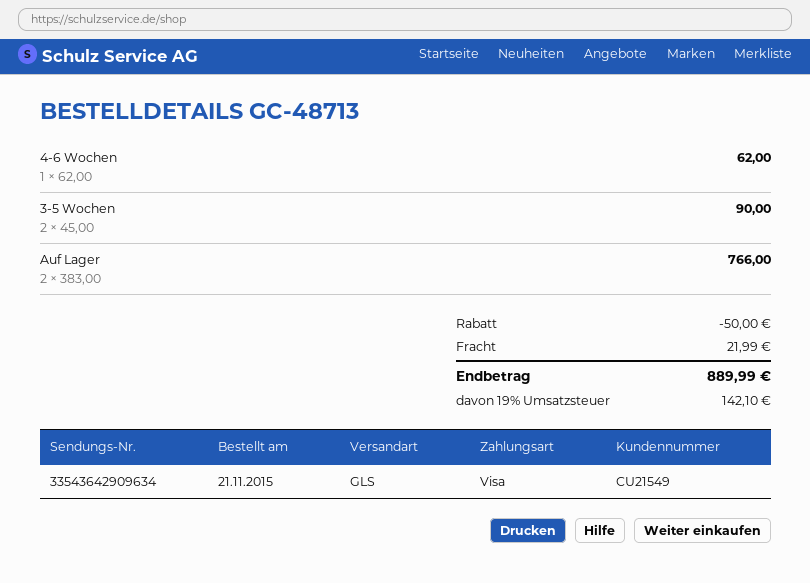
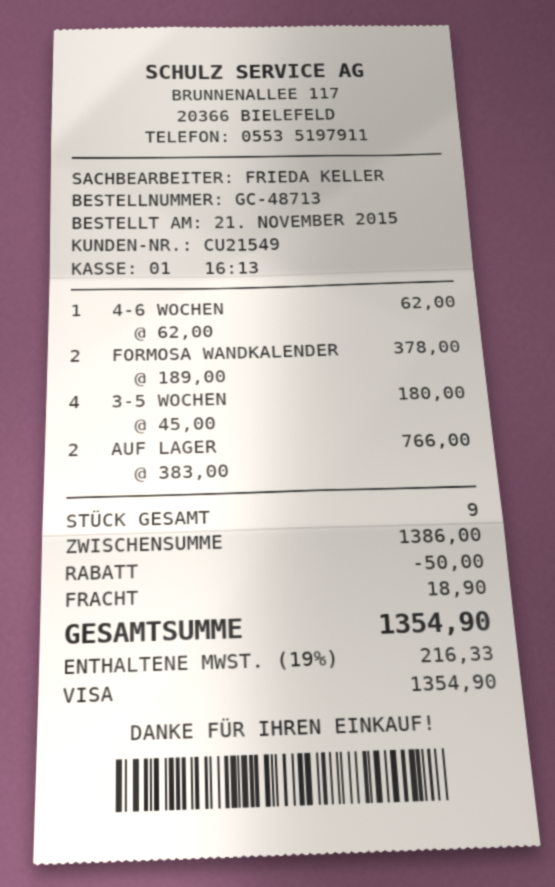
3-5 Wochen: 2 x 45.00 = 90.00 -> 4 x 45.00 = 180.00
FORMOSA WANDKALENDER: none -> 2 x 189.00 = 378.00
shipping: 21.99 -> 18.90
tax: 19% = 142.10 -> 19% = 216.33
total: 889.99 -> 1354.90

